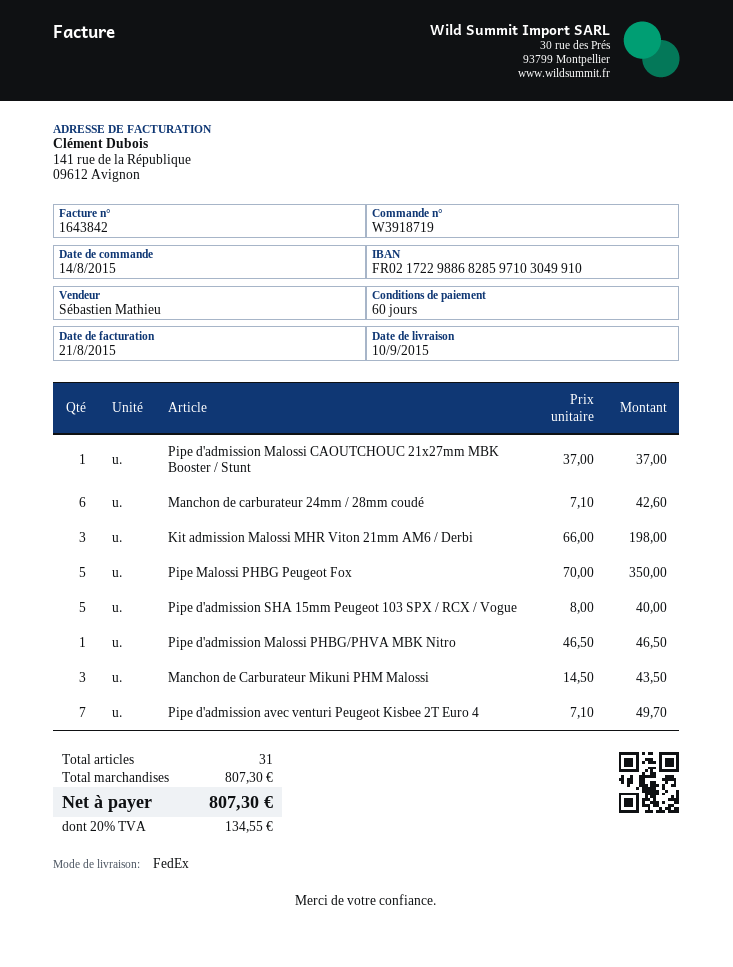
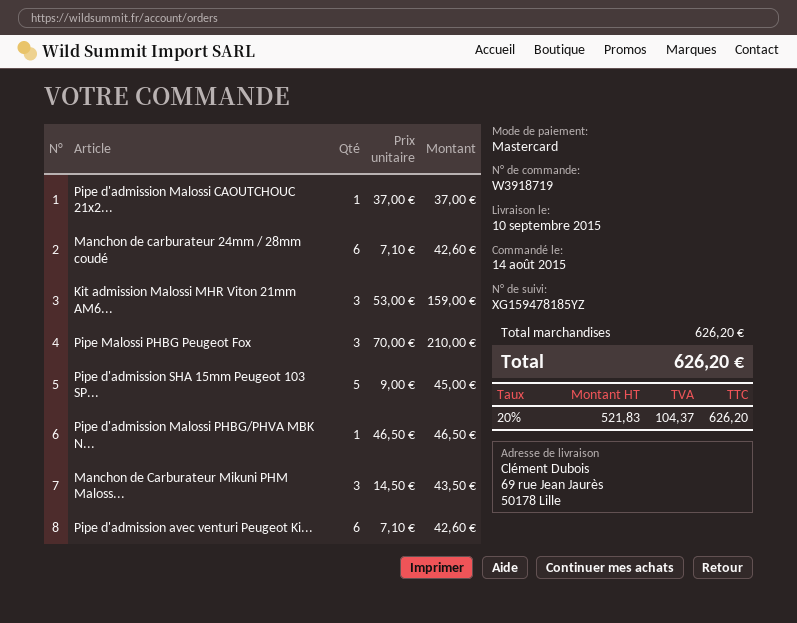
Kit admission Malossi MHR Viton 21mm AM6 / Derbi: 3 x 66.00 = 198.00 -> 3 x 53.00 = 159.00
Pipe Malossi PHBG Peugeot Fox: 5 x 70.00 = 350.00 -> 3 x 70.00 = 210.00
Pipe d'admission SHA 15mm Peugeot 103 SPX / RCX / Vogue: 5 x 8.00 = 40.00 -> 5 x 9.00 = 45.00
Pipe d'admission avec venturi Peugeot Kisbee 2T Euro 4: 7 x 7.10 = 49.70 -> 6 x 7.10 = 42.60
subtotal: 807.30 -> 626.20
tax: 20% = 134.55 -> 20% = 104.37
total: 807.30 -> 626.20

